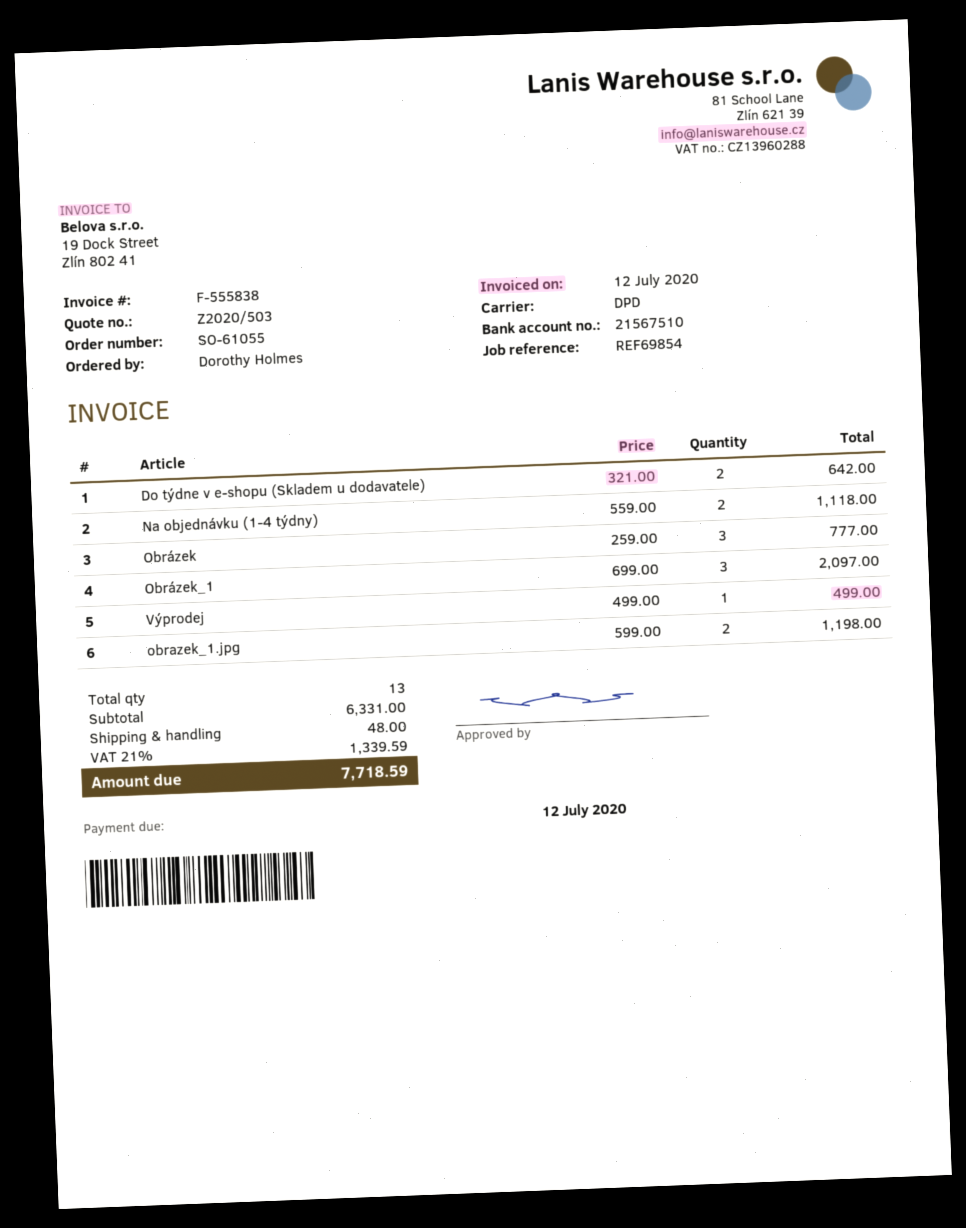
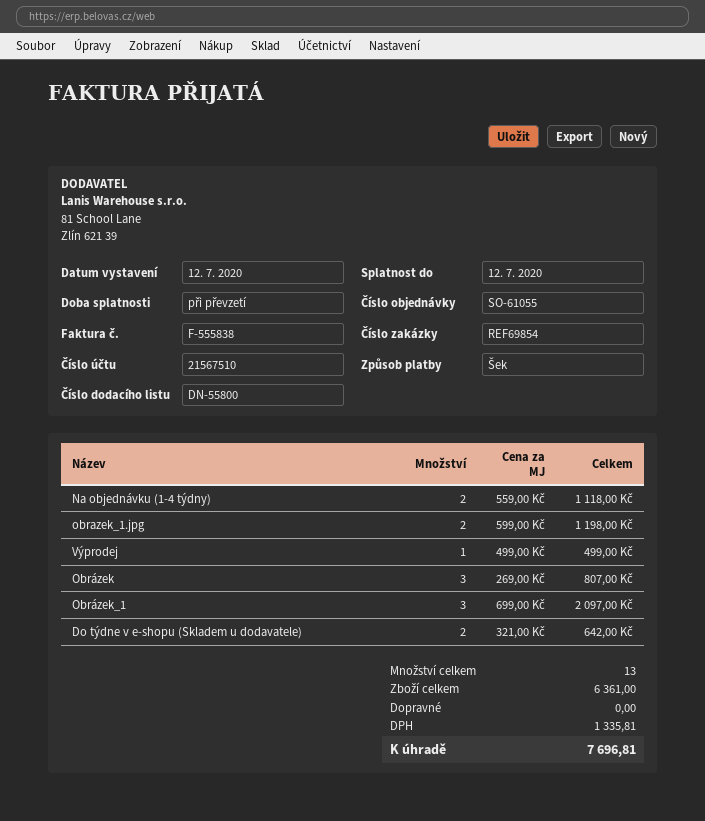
Obrázek: 3 x 259.00 = 777.00 -> 3 x 269.00 = 807.00
subtotal: 6331.00 -> 6361.00
shipping: 48.00 -> 0.00
tax: 1339.59 -> 1335.81
total: 7718.59 -> 7696.81

